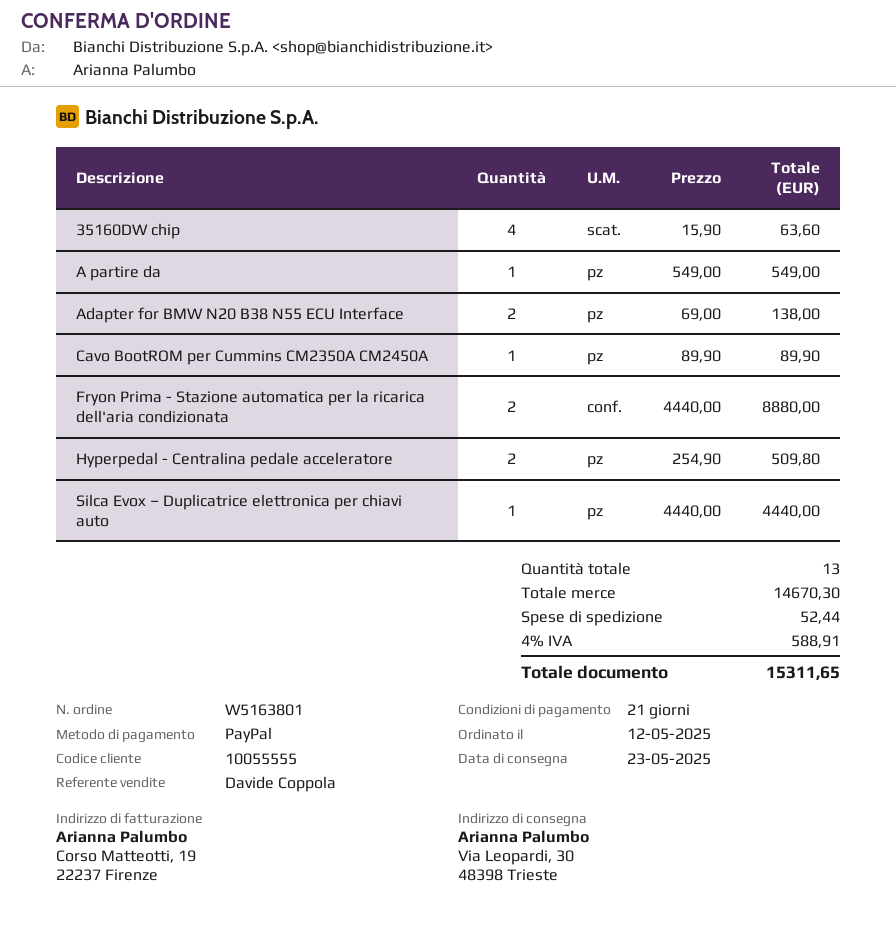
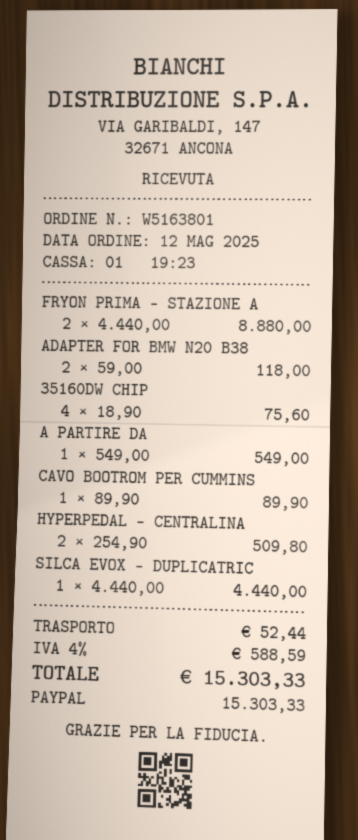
35160DW chip: 4 x 15.90 = 63.60 -> 4 x 18.90 = 75.60
Adapter for BMW N20 B38 N55 ECU Interface: 2 x 69.00 = 138.00 -> 2 x 59.00 = 118.00
tax: 4% = 588.91 -> 4% = 588.59
total: 15311.65 -> 15303.33

